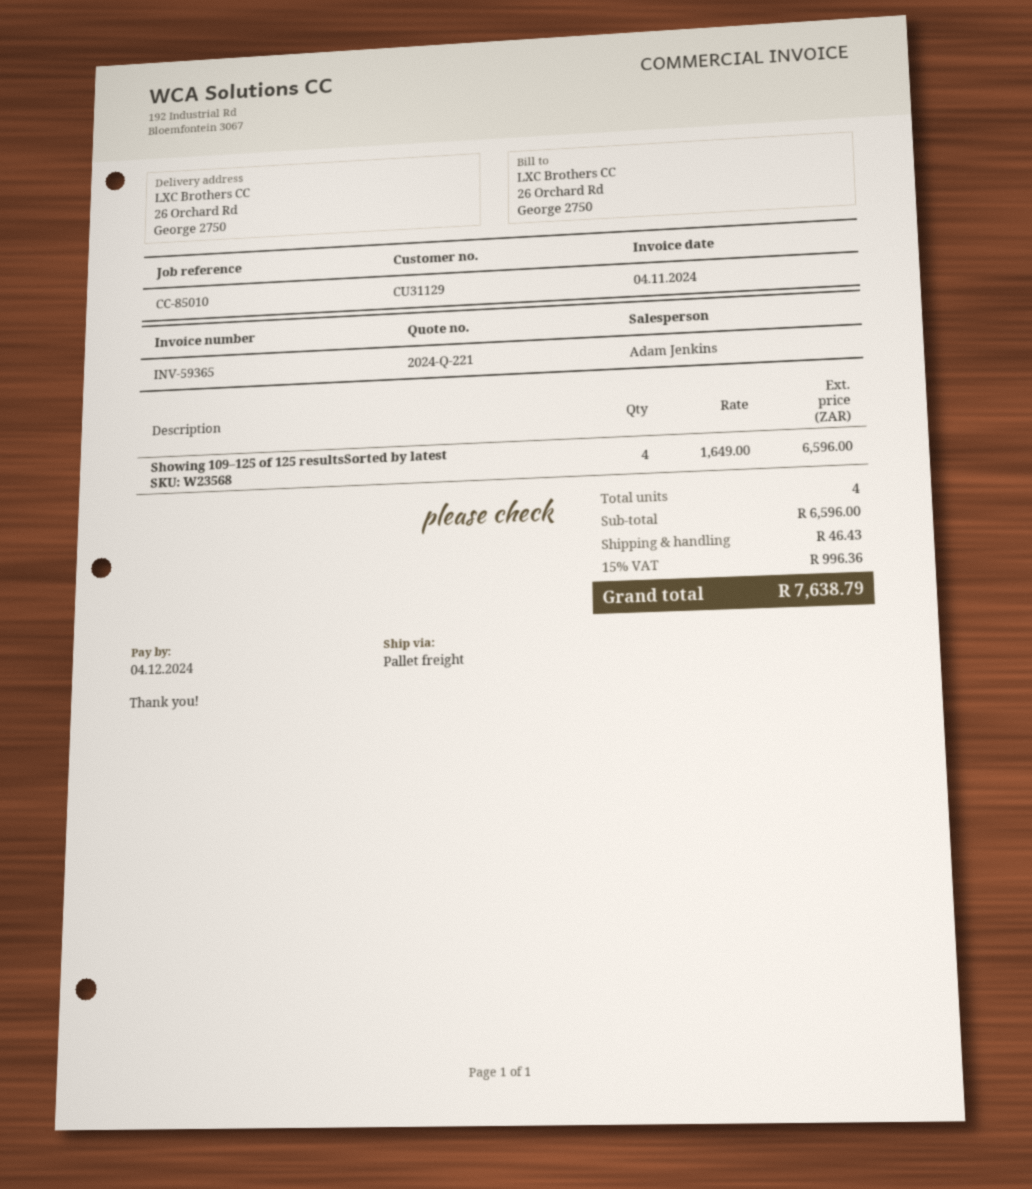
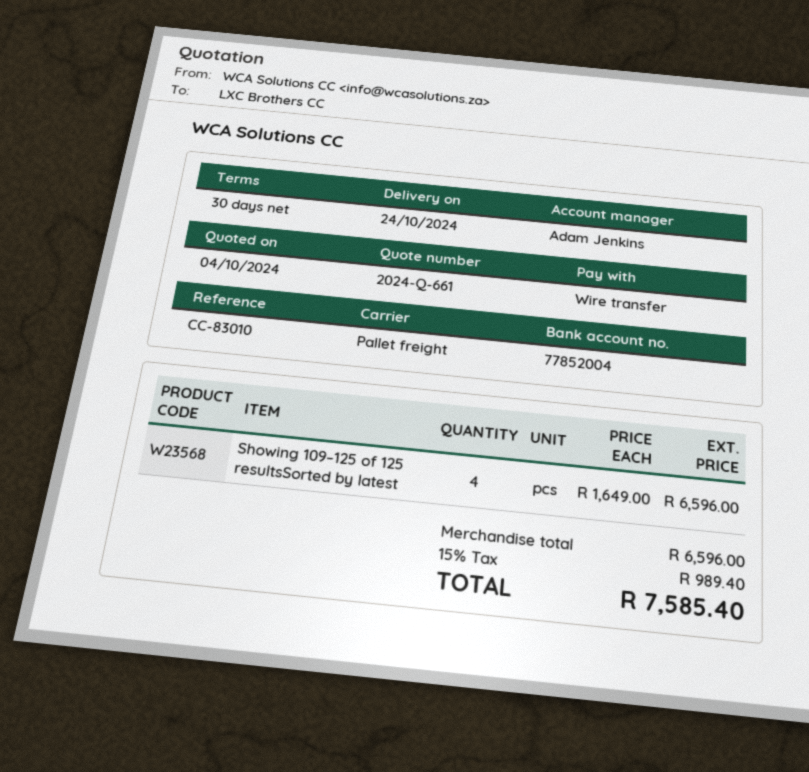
quote number: 2024-Q-221 -> 2024-Q-661
reference: CC-85010 -> CC-83010
shipping: 46.43 -> none
tax: 15% = 996.36 -> 15% = 989.40
total: 7638.79 -> 7585.40

